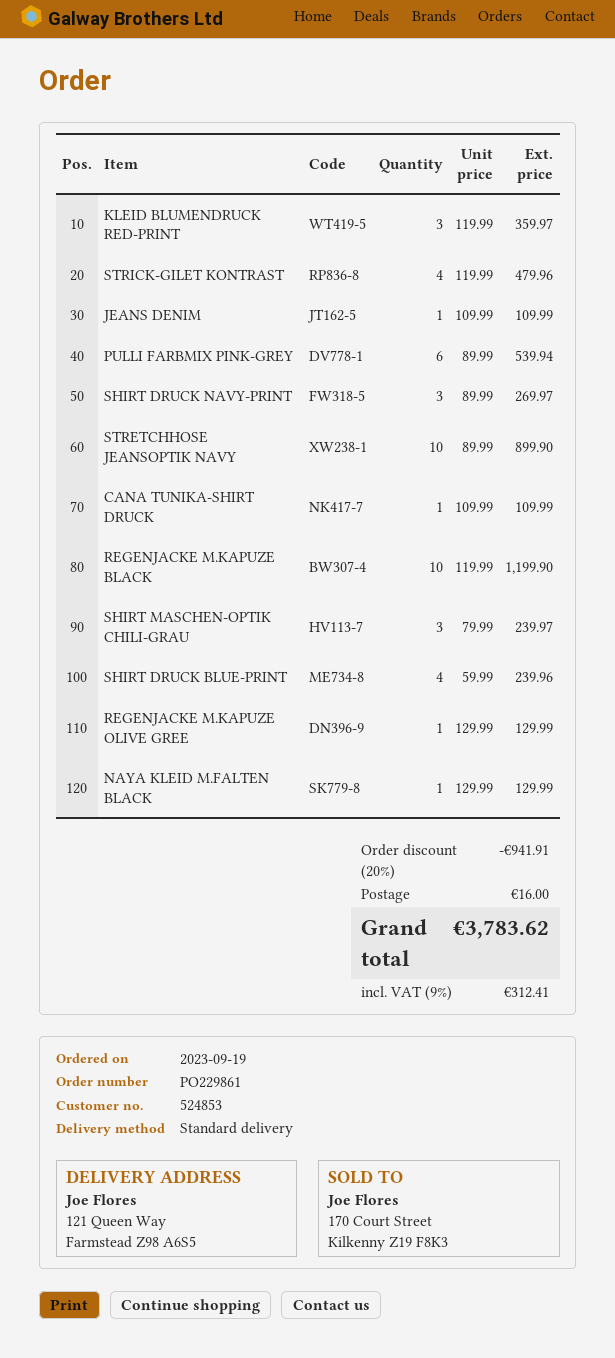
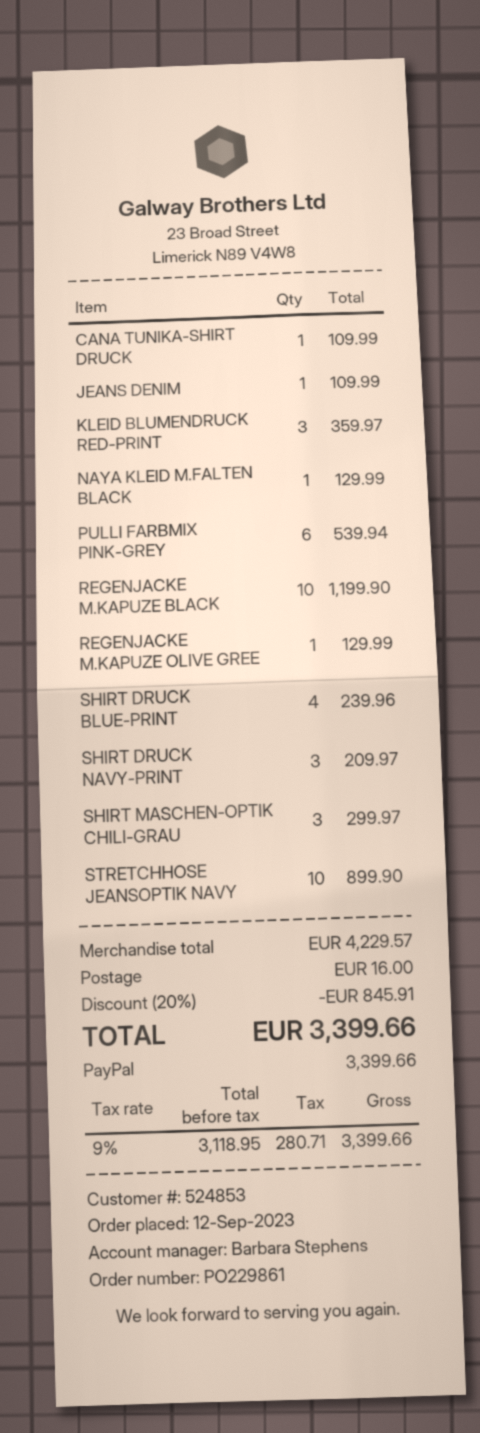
order date: 2023-09-19 -> 2023-09-12
STRICK-GILET KONTRAST: 4 for 479.96 -> none
SHIRT DRUCK NAVY-PRINT: 3 for 269.97 -> 3 for 209.97
SHIRT MASCHEN-OPTIK CHILI-GRAU: 3 for 239.97 -> 3 for 299.97
discount: 20% = 941.91 -> 20% = 845.91
tax: 9% = 312.41 -> 9% = 280.71
total: 3783.62 -> 3399.66

